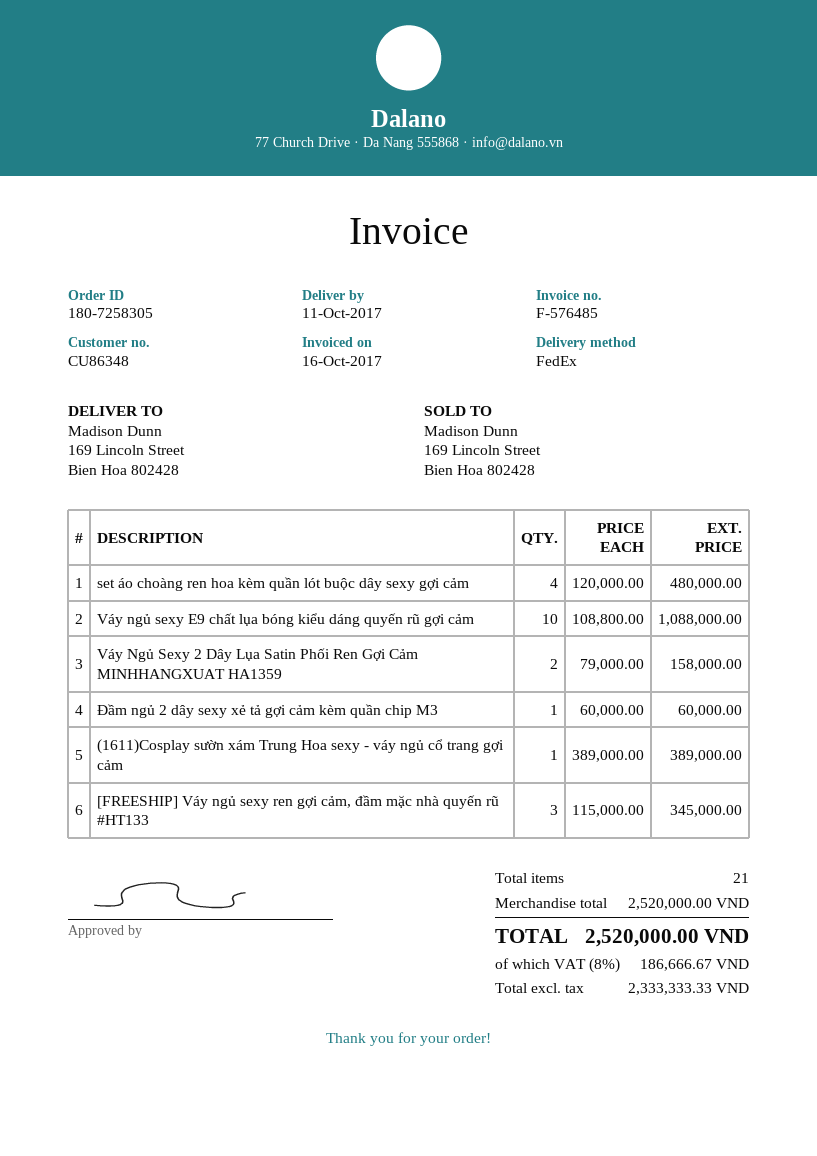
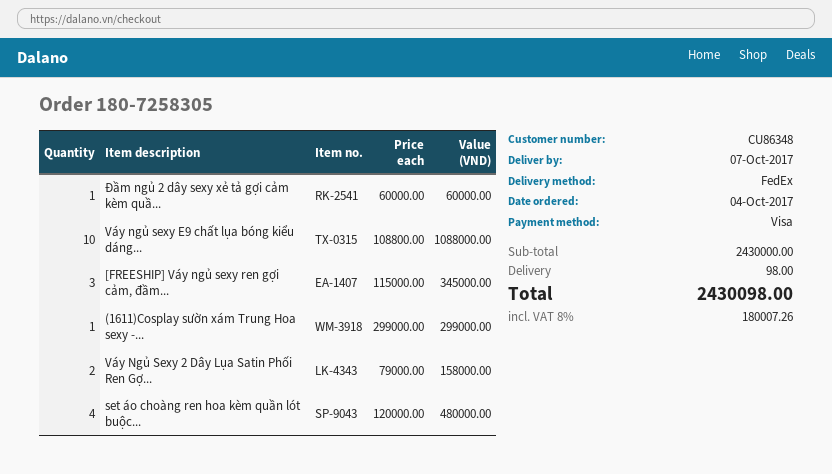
delivery date: 2017-10-11 -> 2017-10-07
(1611)Cosplay sườn xám Trung Hoa sexy - váy ngủ cổ trang gợi cảm: 1 x 389000.00 = 389000.00 -> 1 x 299000.00 = 299000.00
subtotal: 2520000.00 -> 2430000.00
shipping: none -> 98.00
tax: 8% = 186666.67 -> 8% = 180007.26
total: 2520000.00 -> 2430098.00

